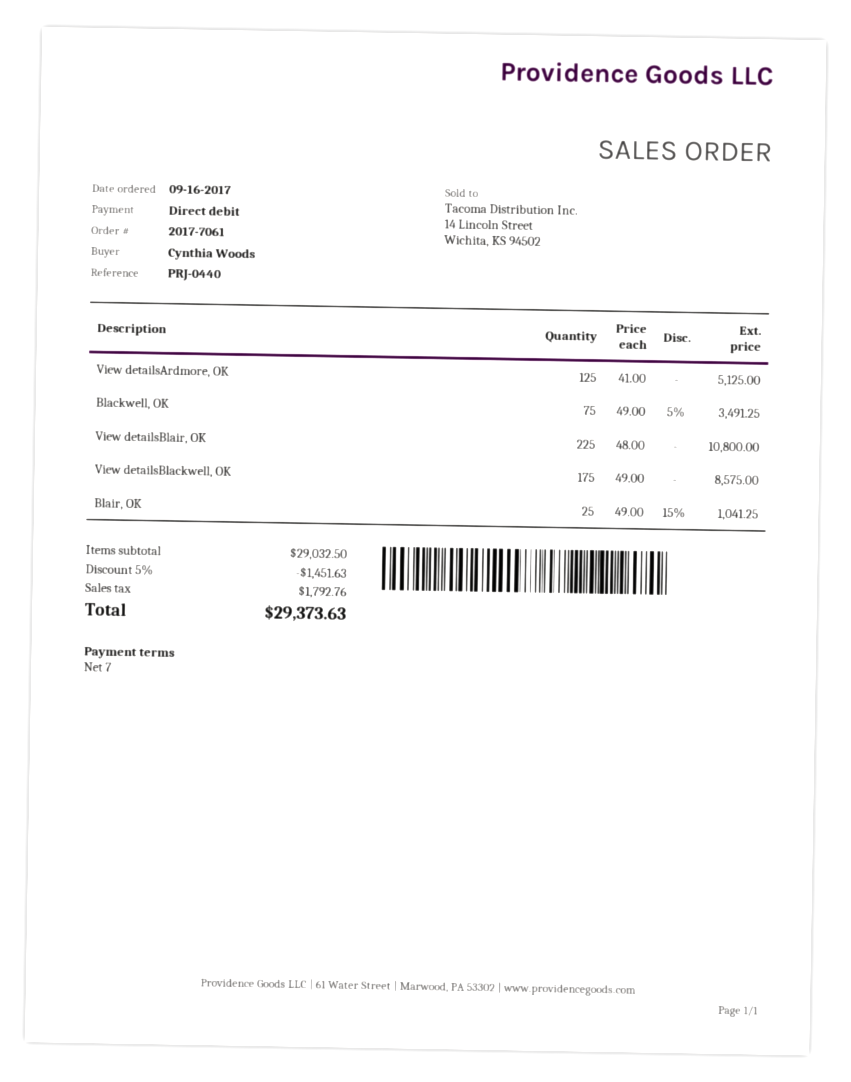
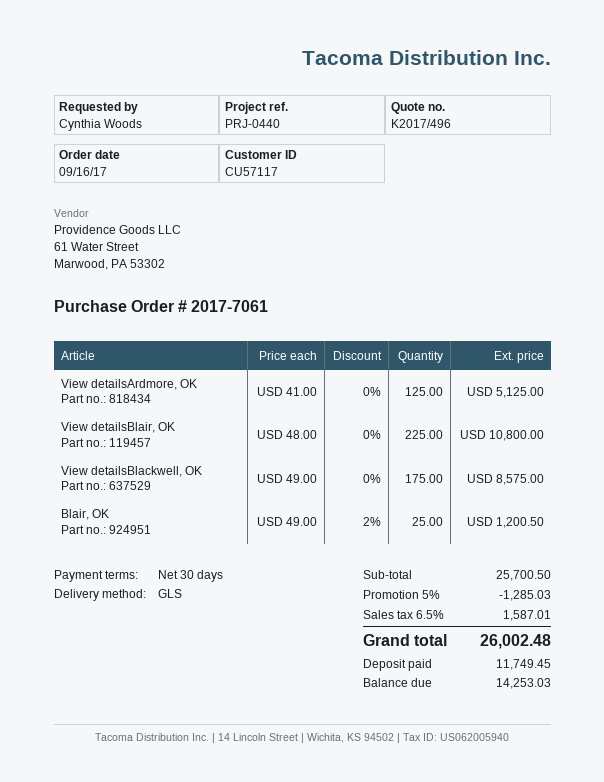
payment terms: 7 days -> 30 days
Blackwell, OK: 75 x 49.00 - 5% = 3491.25 -> none
Blair, OK: 25 x 49.00 - 15% = 1041.25 -> 25 x 49.00 - 2% = 1200.50
subtotal: 29032.50 -> 25700.50
discount: 5% = 1451.63 -> 5% = 1285.03
tax: 1792.76 -> 1587.01
total: 29373.63 -> 26002.48

